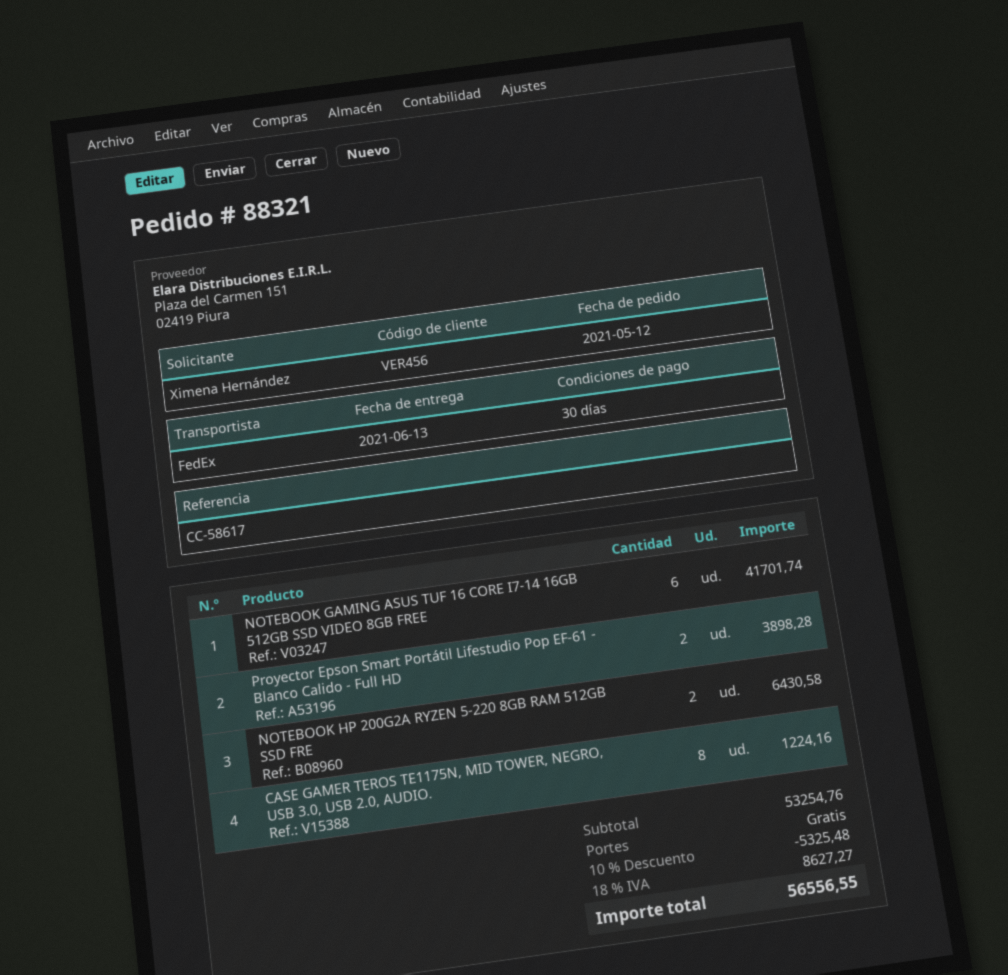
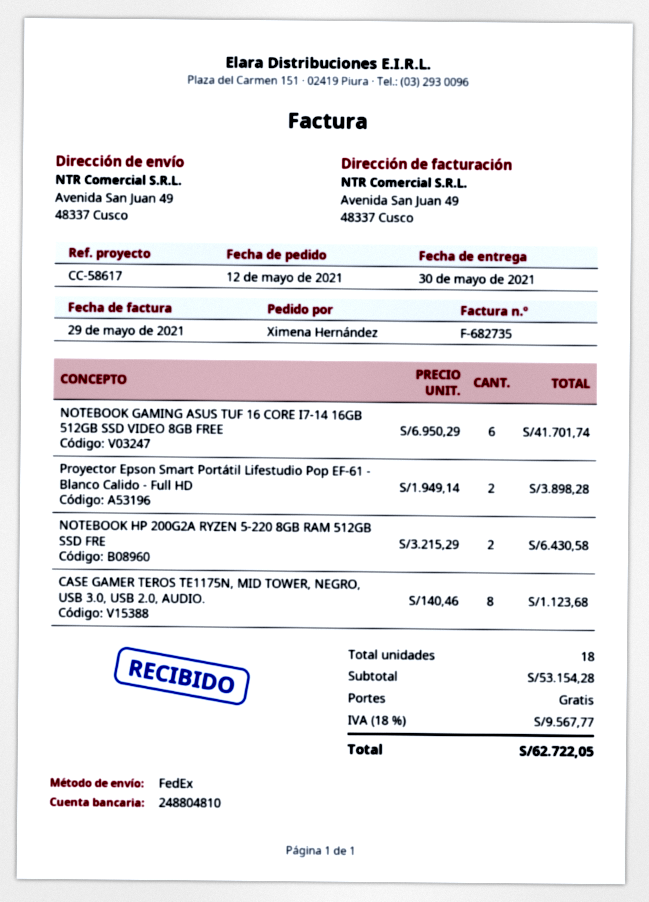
delivery date: 2021-06-13 -> 2021-05-30
CASE GAMER TEROS TE1175N, MID TOWER, NEGRO, USB 3.0, USB 2.0, AUDIO.: 8 for 1224.16 -> 8 for 1123.68
subtotal: 53254.76 -> 53154.28
discount: 10% = 5325.48 -> none
tax: 18% = 8627.27 -> 18% = 9567.77
total: 56556.55 -> 62722.05

